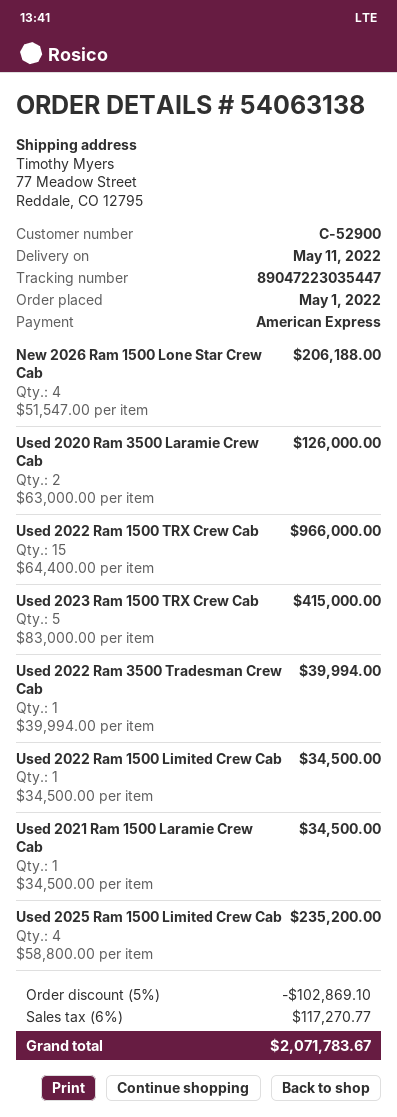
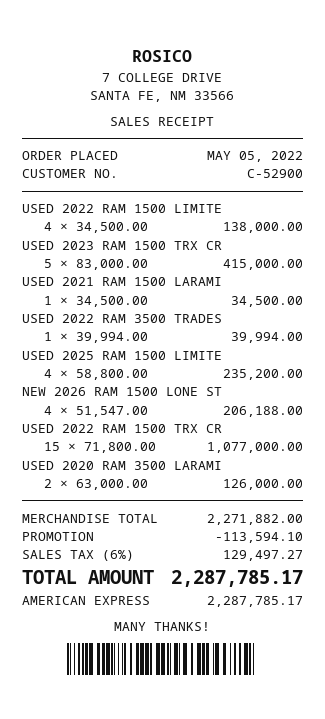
order date: 2022-05-01 -> 2022-05-05
Used 2022 Ram 1500 TRX Crew Cab: 15 x 64400.00 = 966000.00 -> 15 x 71800.00 = 1077000.00
Used 2022 Ram 1500 Limited Crew Cab: 1 x 34500.00 = 34500.00 -> 4 x 34500.00 = 138000.00
discount: 102869.10 -> 113594.10
tax: 6% = 117270.77 -> 6% = 129497.27
total: 2071783.67 -> 2287785.17

